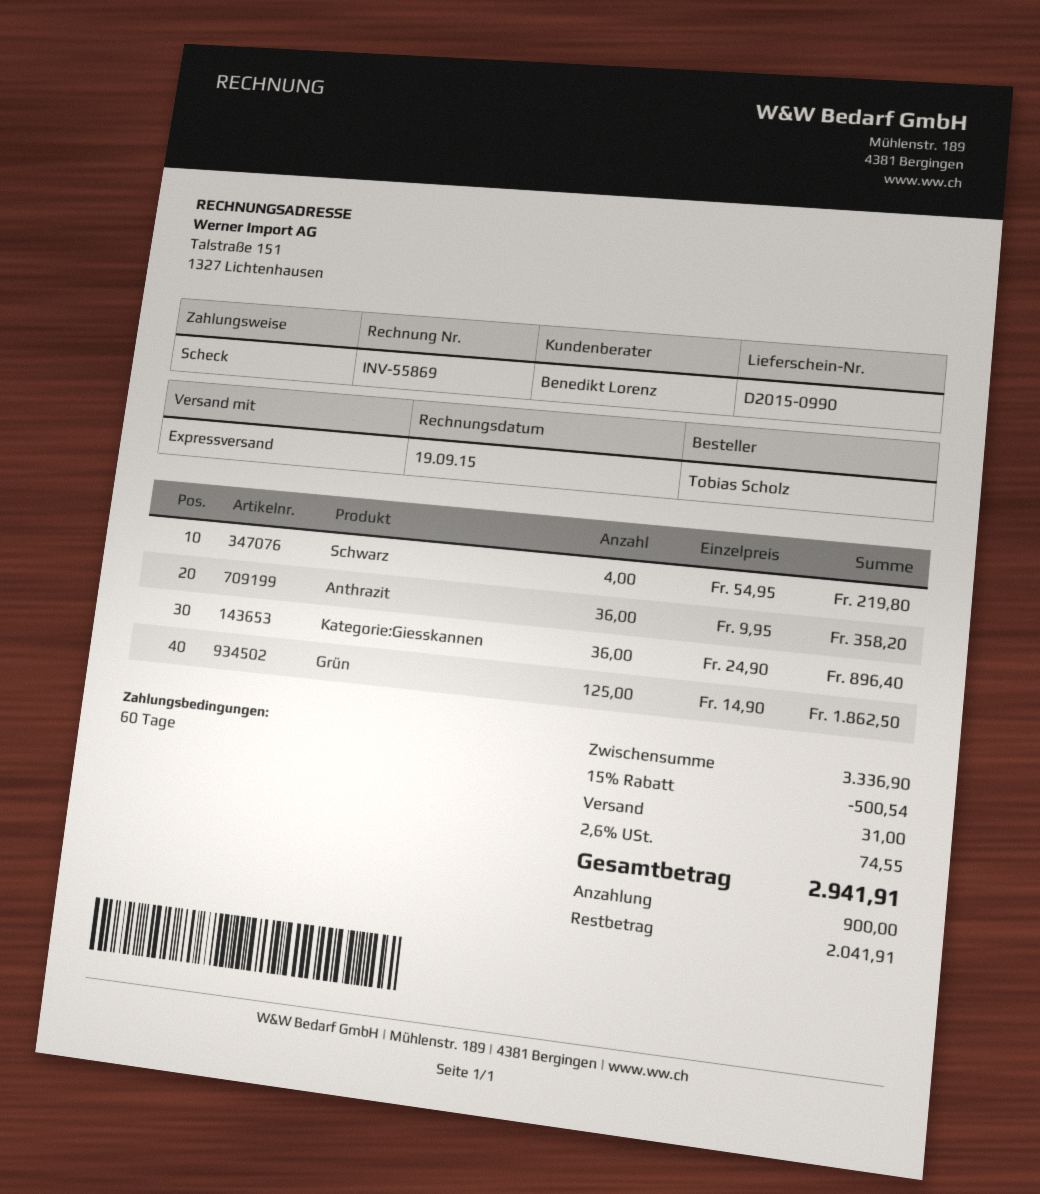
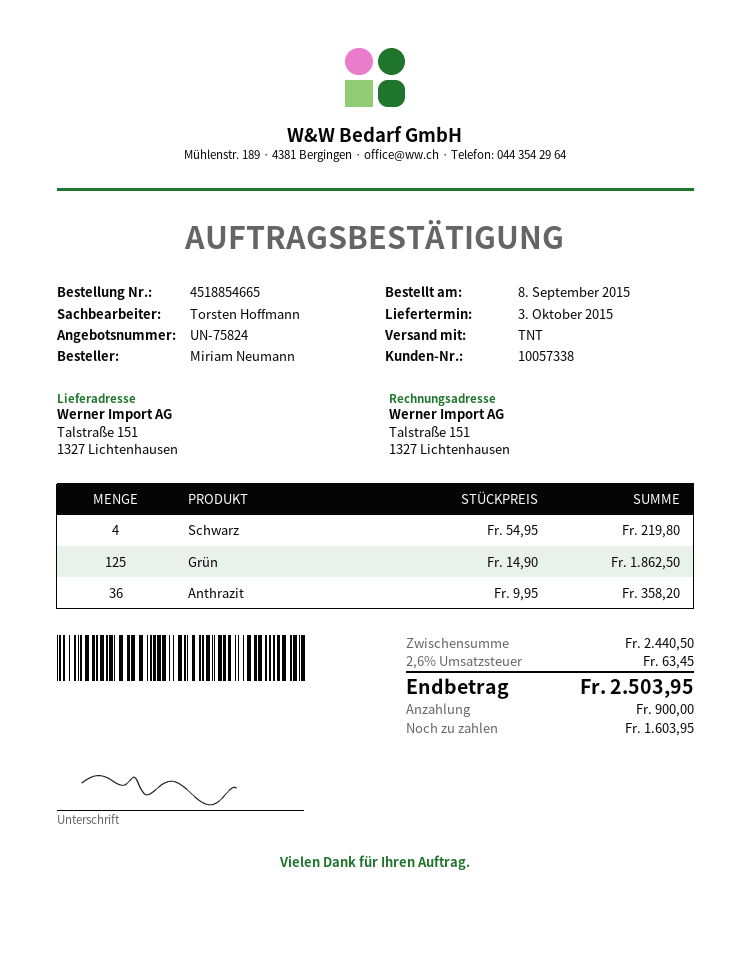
ordered by: Tobias Scholz -> Miriam Neumann
sales rep: Benedikt Lorenz -> Torsten Hoffmann
shipping method: express -> TNT
Kategorie:Giesskannen: 36 x 24.90 = 896.40 -> none
subtotal: 3336.90 -> 2440.50
discount: 15% = 500.54 -> none
shipping: 31.00 -> none
tax: 2.6% = 74.55 -> 2.6% = 63.45
total: 2941.91 -> 2503.95
balance: 2041.91 -> 1603.95

